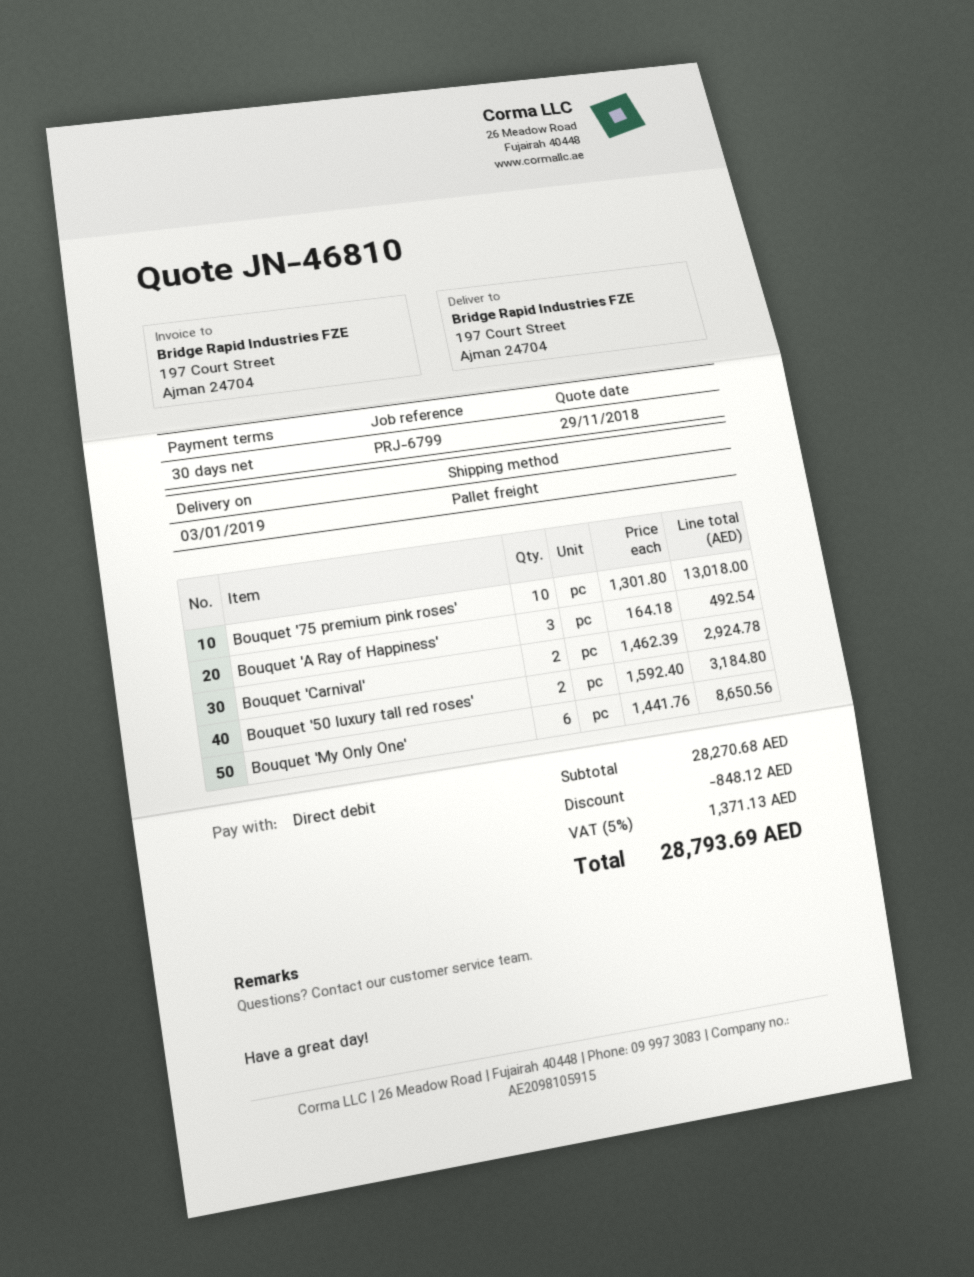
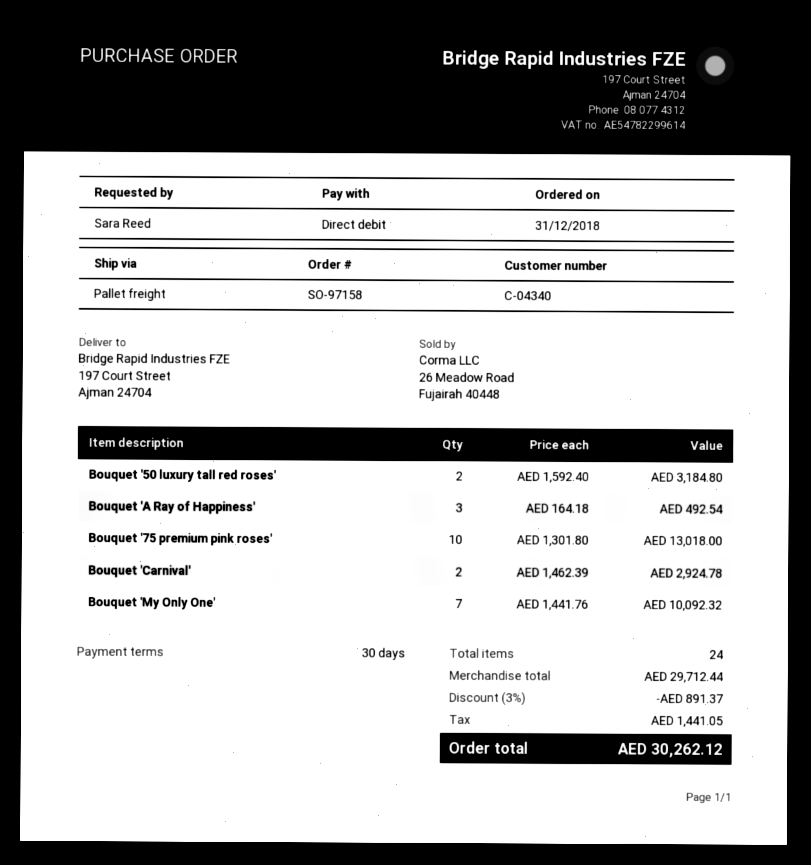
Bouquet 'My Only One': 6 x 1441.76 = 8650.56 -> 7 x 1441.76 = 10092.32
subtotal: 28270.68 -> 29712.44
discount: 848.12 -> 891.37
tax: 1371.13 -> 1441.05
total: 28793.69 -> 30262.12

